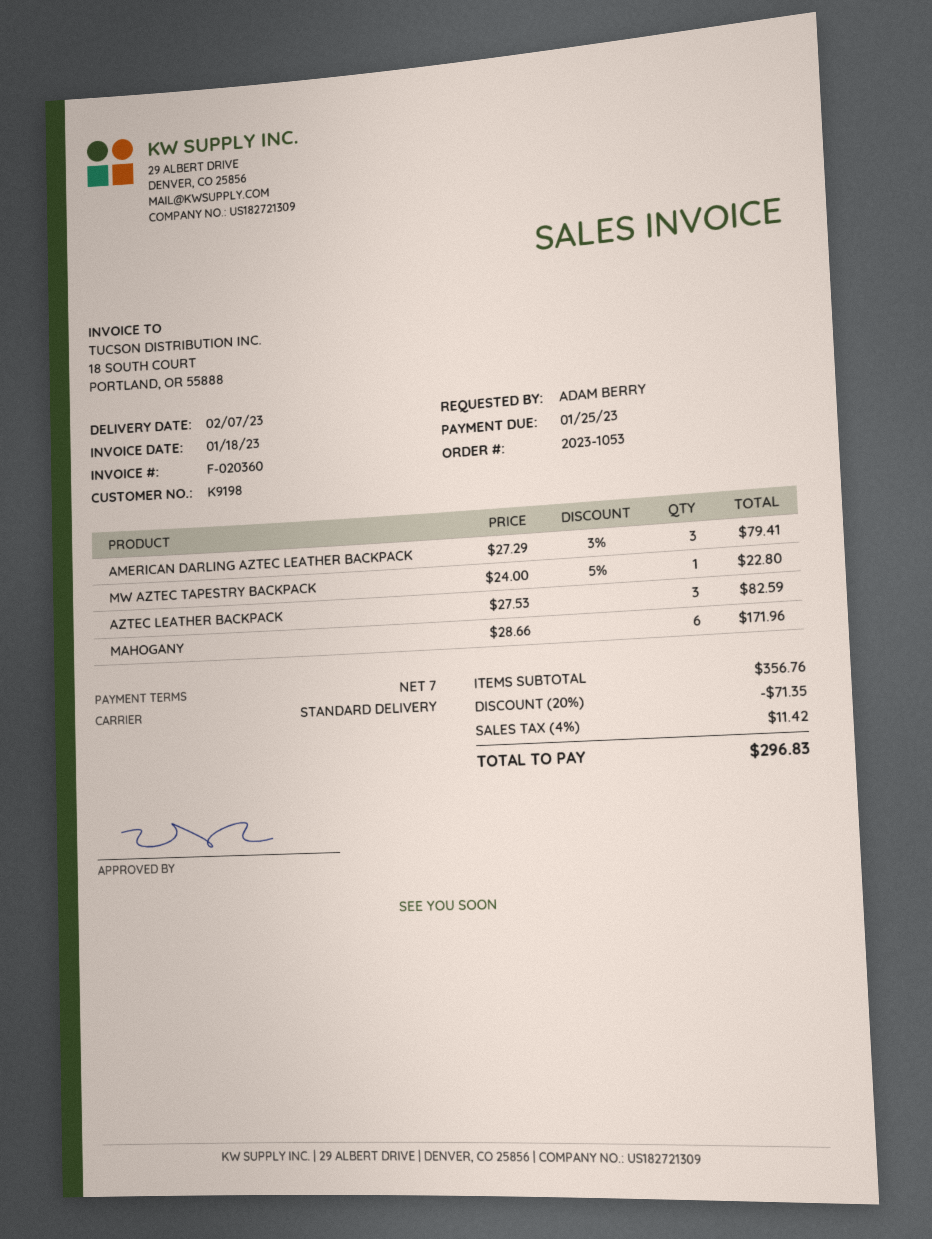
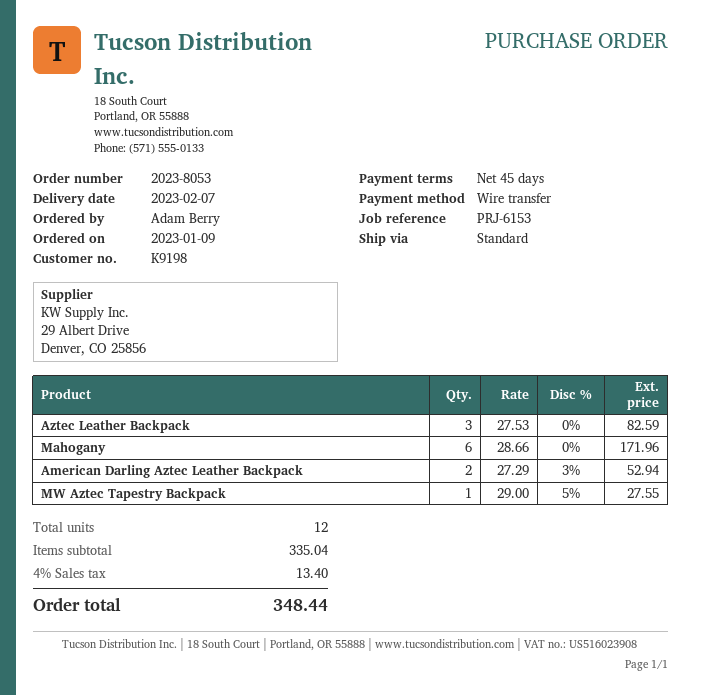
order number: 2023-1053 -> 2023-8053
payment terms: 7 days -> 45 days
AMERICAN DARLING AZTEC LEATHER BACKPACK: 3 x 27.29 - 3% = 79.41 -> 2 x 27.29 - 3% = 52.94
MW AZTEC TAPESTRY BACKPACK: 1 x 24.00 - 5% = 22.80 -> 1 x 29.00 - 5% = 27.55
subtotal: 356.76 -> 335.04
discount: 20% = 71.35 -> none
tax: 4% = 11.42 -> 4% = 13.40
total: 296.83 -> 348.44

